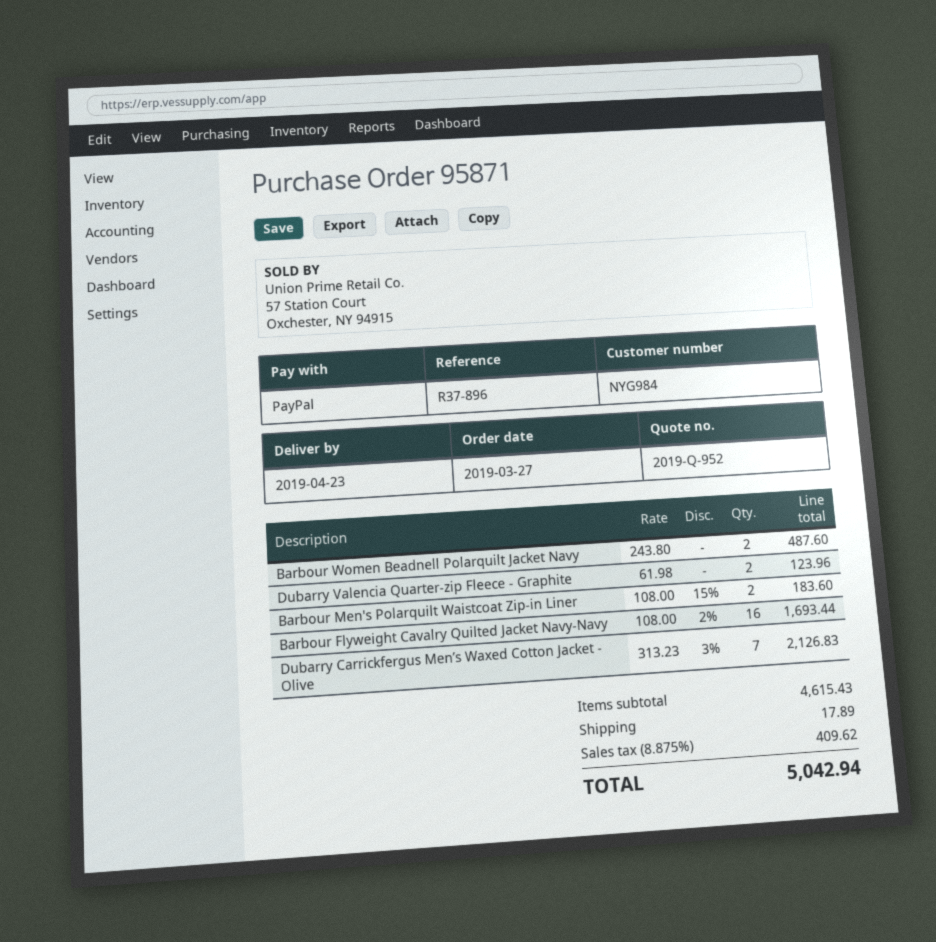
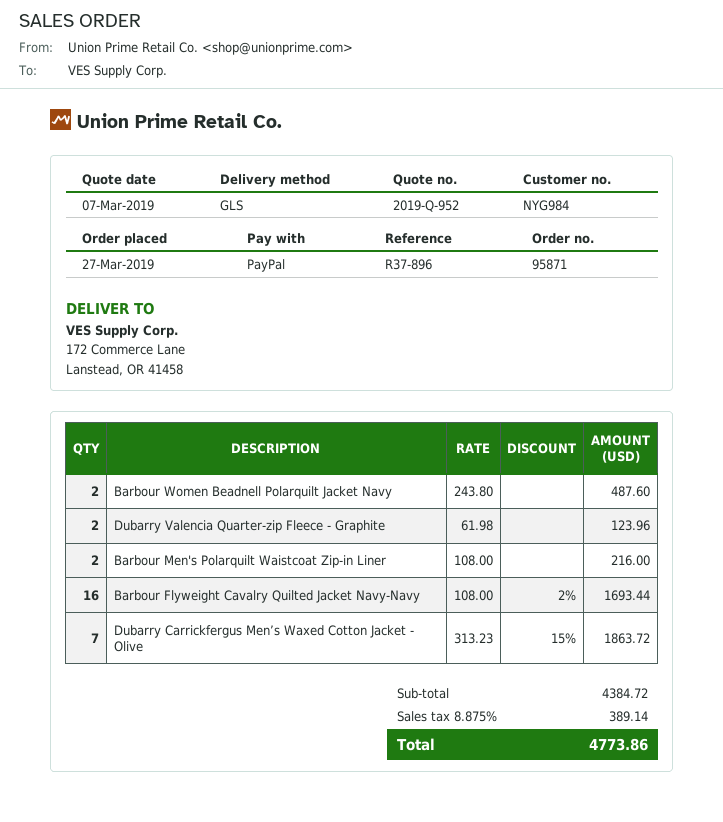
Barbour Men's Polarquilt Waistcoat Zip-in Liner: 2 x 108.00 - 15% = 183.60 -> 2 x 108.00 = 216.00
Dubarry Carrickfergus Men’s Waxed Cotton Jacket - Olive: 7 x 313.23 - 3% = 2126.83 -> 7 x 313.23 - 15% = 1863.72
subtotal: 4615.43 -> 4384.72
shipping: 17.89 -> none
tax: 8.875% = 409.62 -> 8.875% = 389.14
total: 5042.94 -> 4773.86

